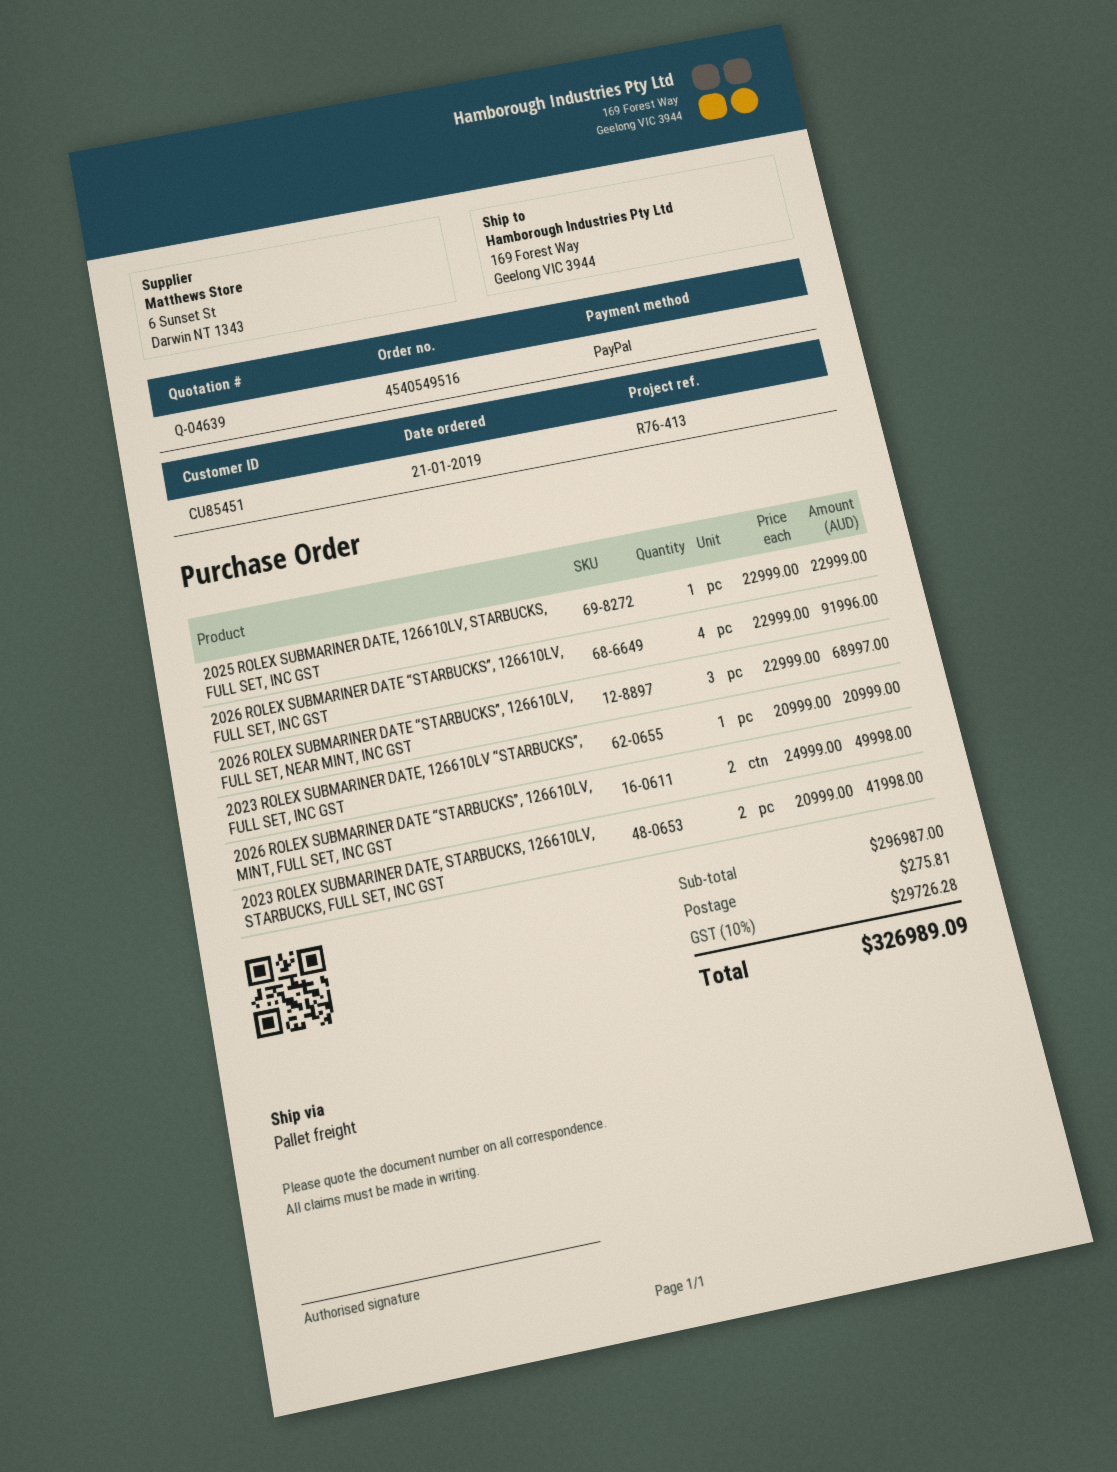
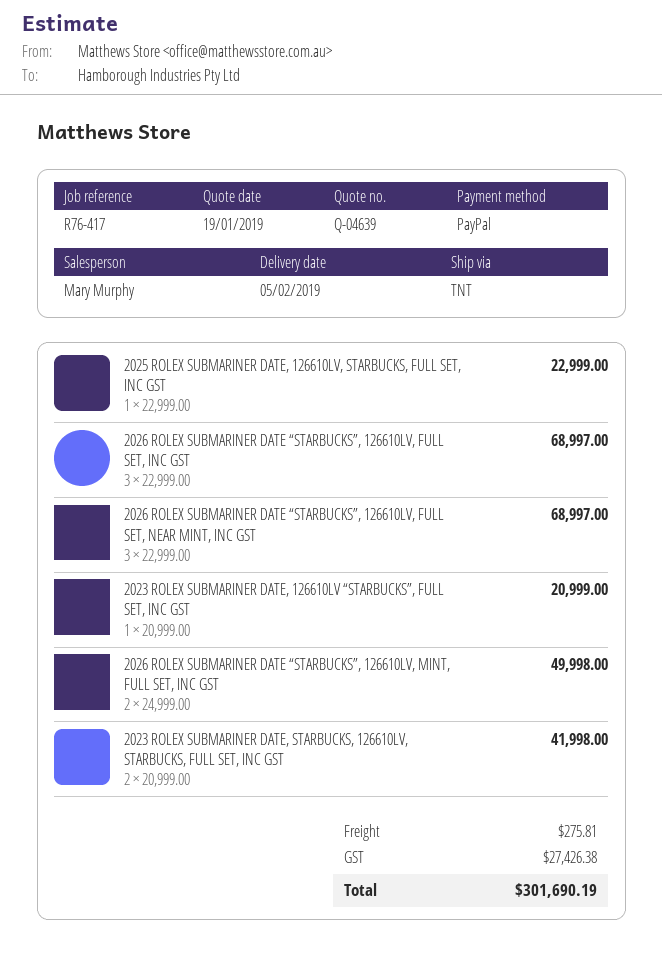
reference: R76-413 -> R76-417
shipping method: pallet freight -> TNT
2026 ROLEX SUBMARINER DATE “STARBUCKS”, 126610LV, FULL SET, INC GST: 4 x 22999.00 = 91996.00 -> 3 x 22999.00 = 68997.00
tax: 29726.28 -> 27426.38
total: 326989.09 -> 301690.19

